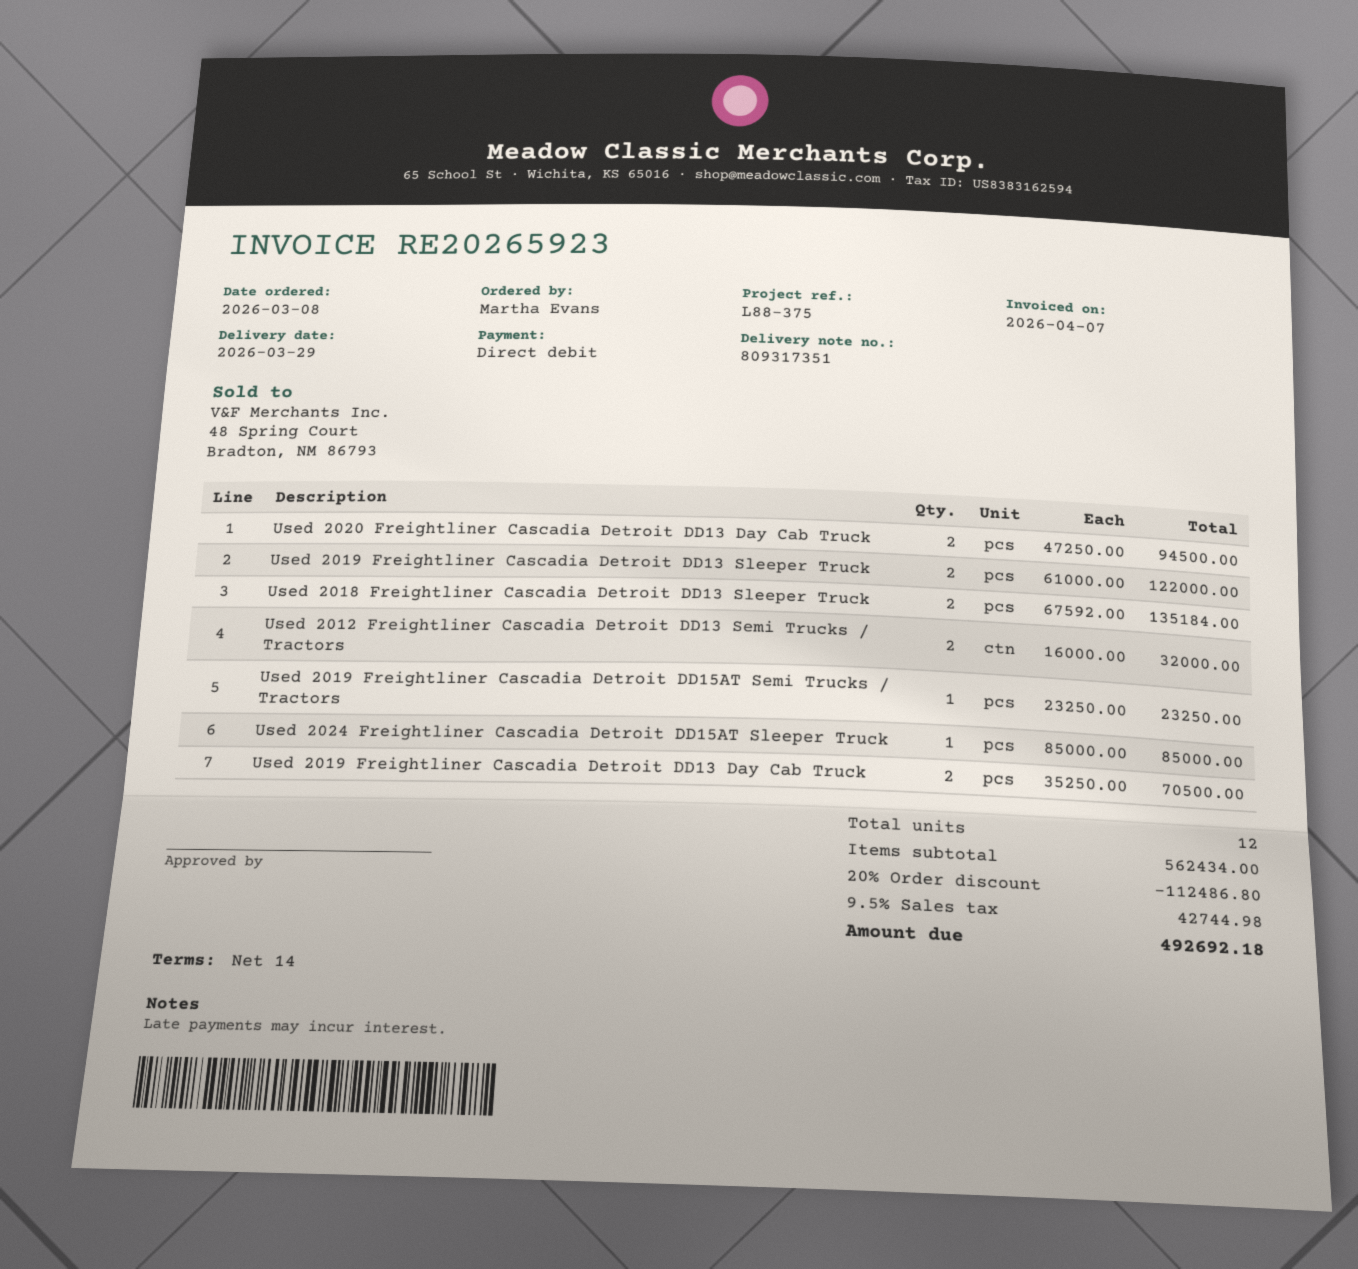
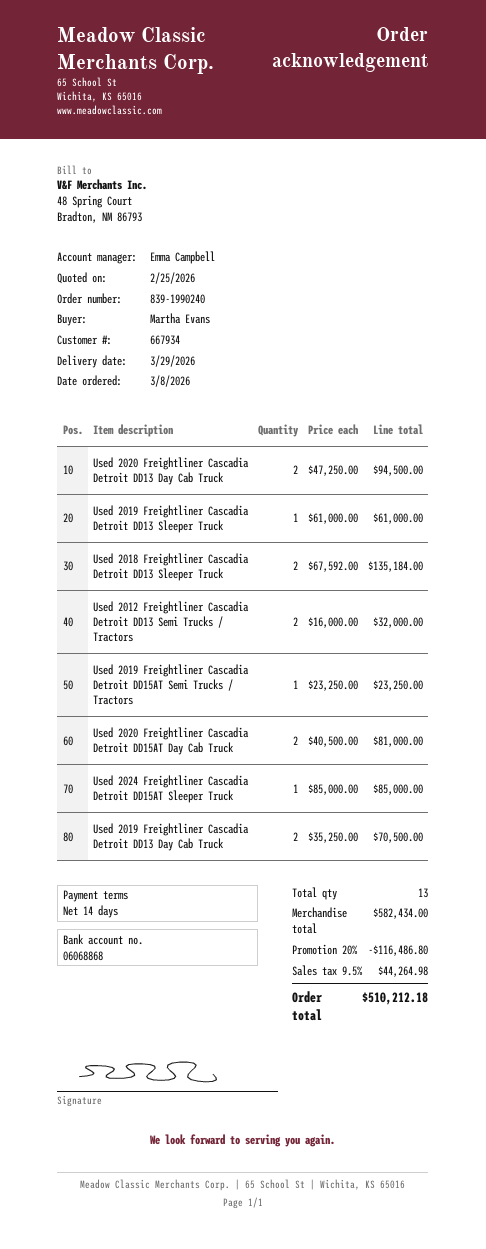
Used 2019 Freightliner Cascadia Detroit DD13 Sleeper Truck: 2 x 61000.00 = 122000.00 -> 1 x 61000.00 = 61000.00
Used 2020 Freightliner Cascadia Detroit DD15AT Day Cab Truck: none -> 2 x 40500.00 = 81000.00
total quantity: 12 -> 13
subtotal: 562434.00 -> 582434.00
discount: 20% = 112486.80 -> 20% = 116486.80
tax: 9.5% = 42744.98 -> 9.5% = 44264.98
total: 492692.18 -> 510212.18

